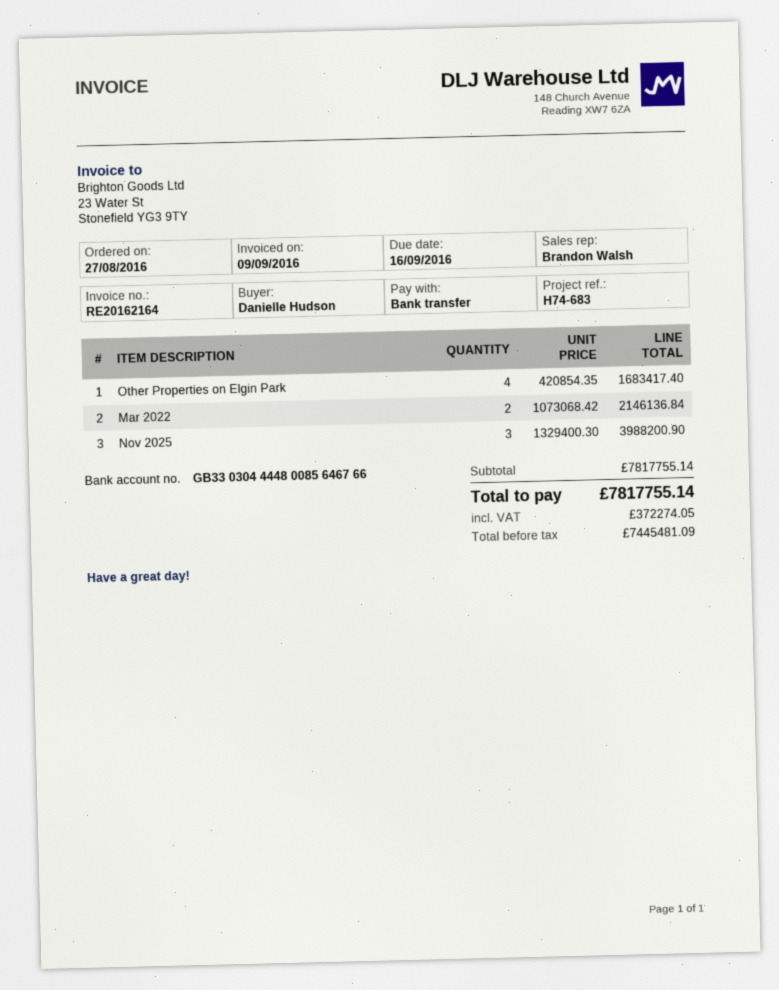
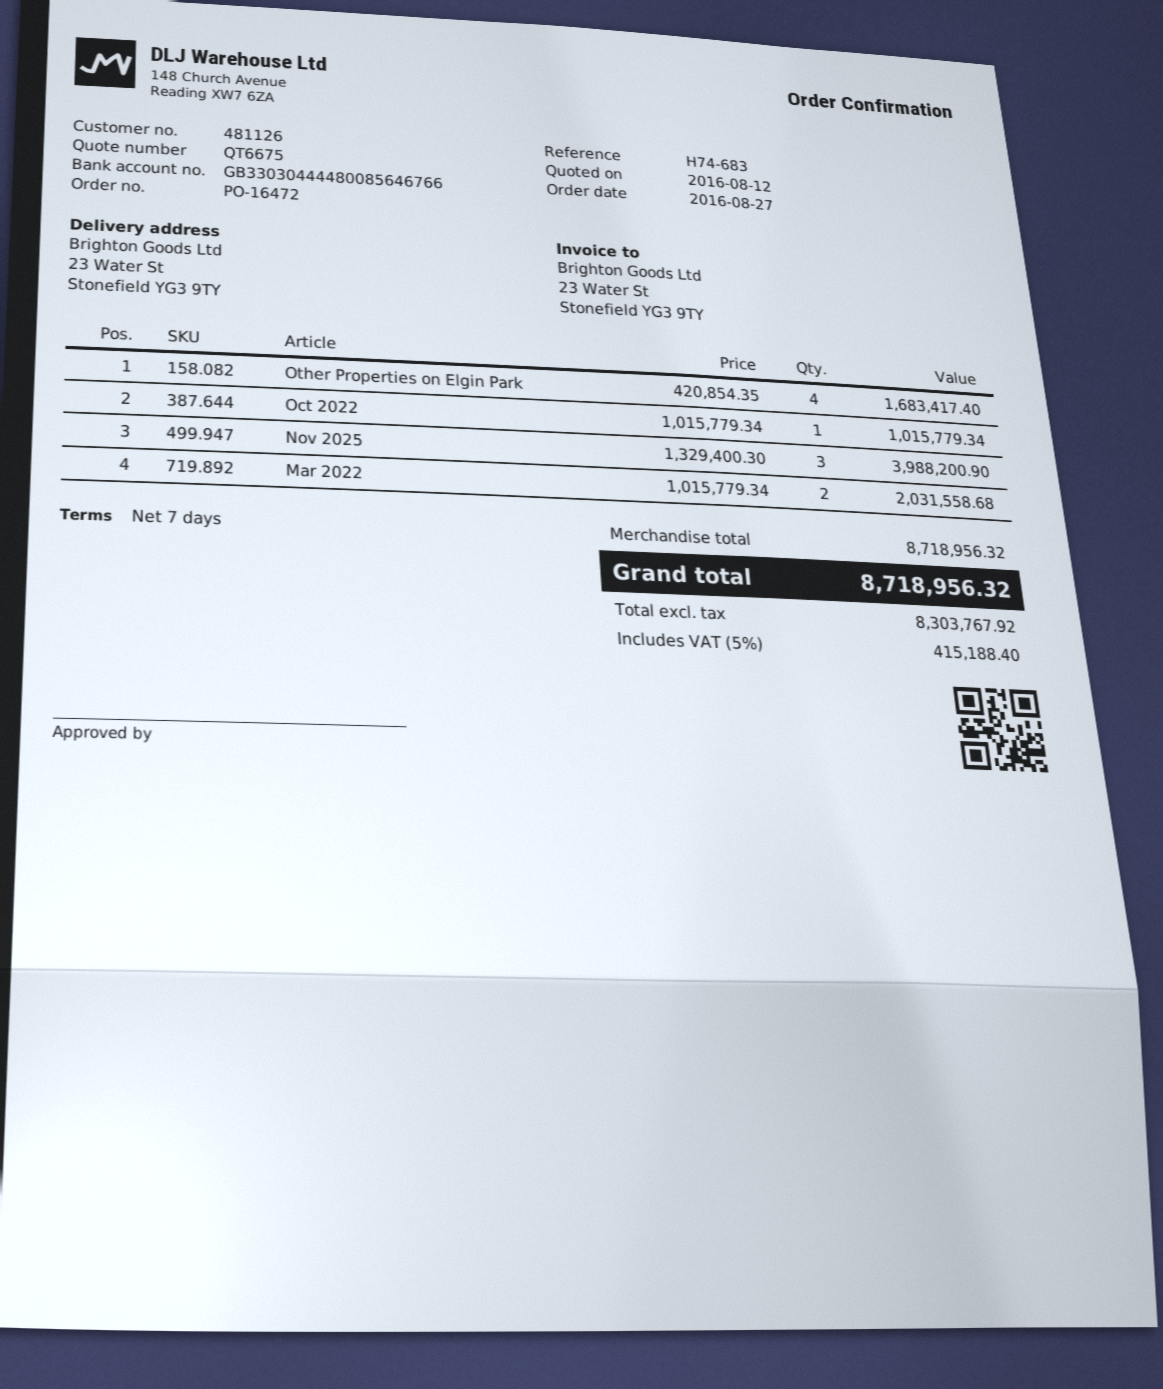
Mar 2022: 2 x 1073068.42 = 2146136.84 -> 2 x 1015779.34 = 2031558.68
Oct 2022: none -> 1 x 1015779.34 = 1015779.34
subtotal: 7817755.14 -> 8718956.32
net: 7445481.09 -> 8303767.92
tax: 372274.05 -> 415188.40
total: 7817755.14 -> 8718956.32

